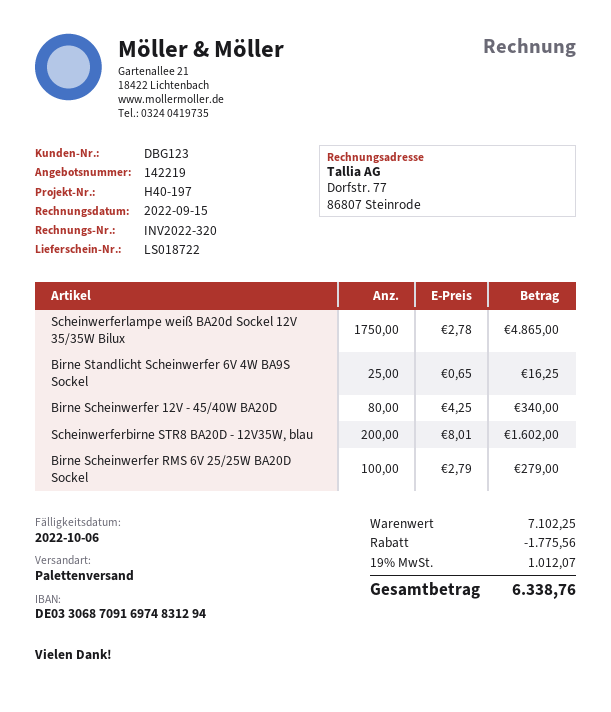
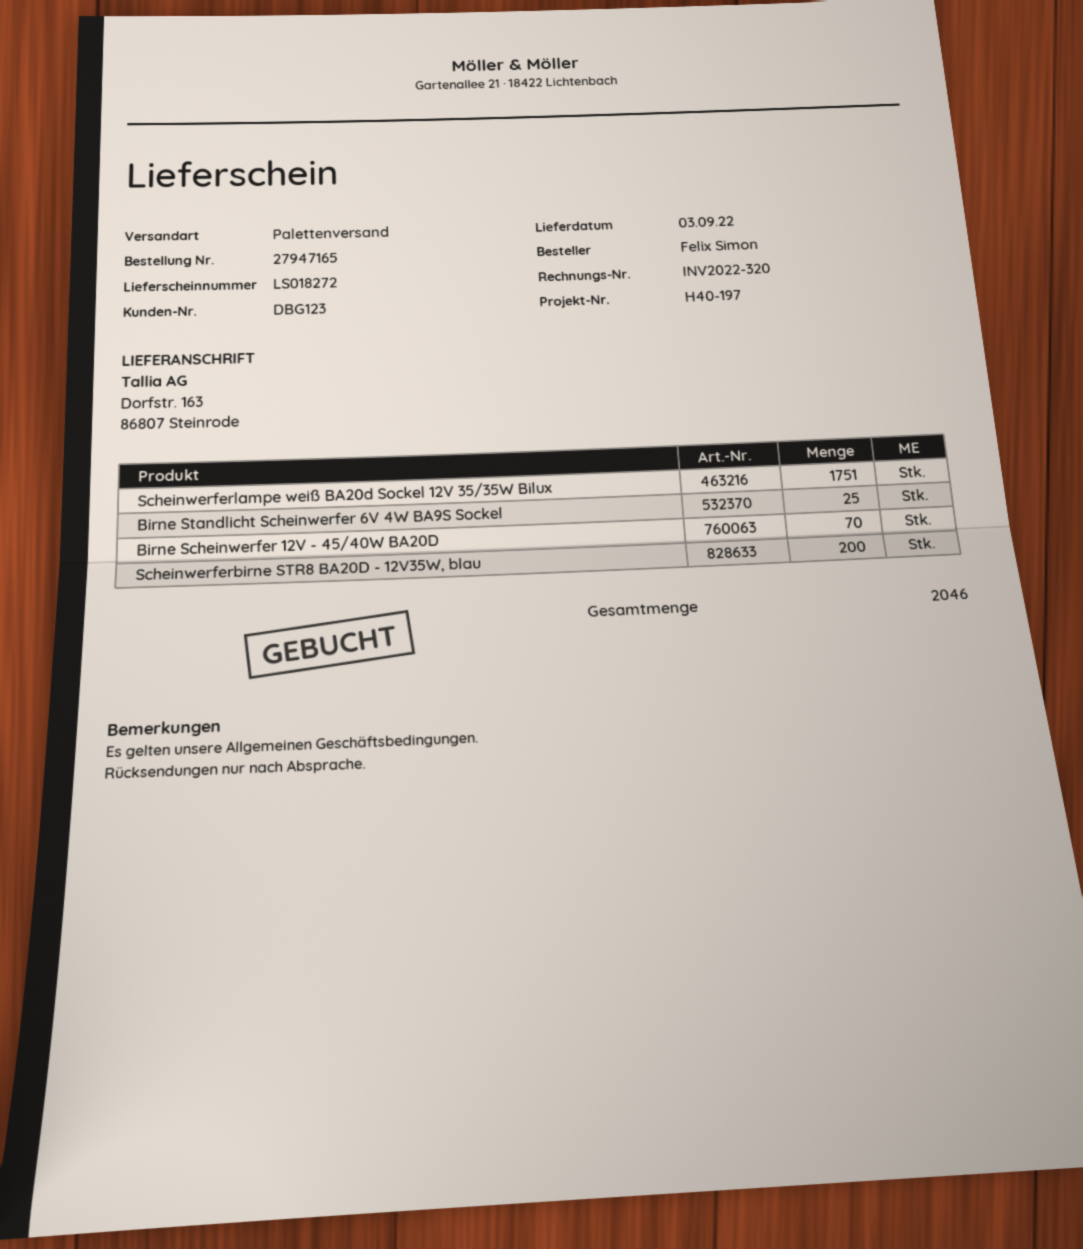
delivery note number: LS018722 -> LS018272
Scheinwerferlampe weiß BA20d Sockel 12V 35/35W Bilux: 1750 -> 1751
Birne Scheinwerfer 12V - 45/40W BA20D: 80 -> 70
Birne Scheinwerfer RMS 6V 25/25W BA20D Sockel: 100 -> none

